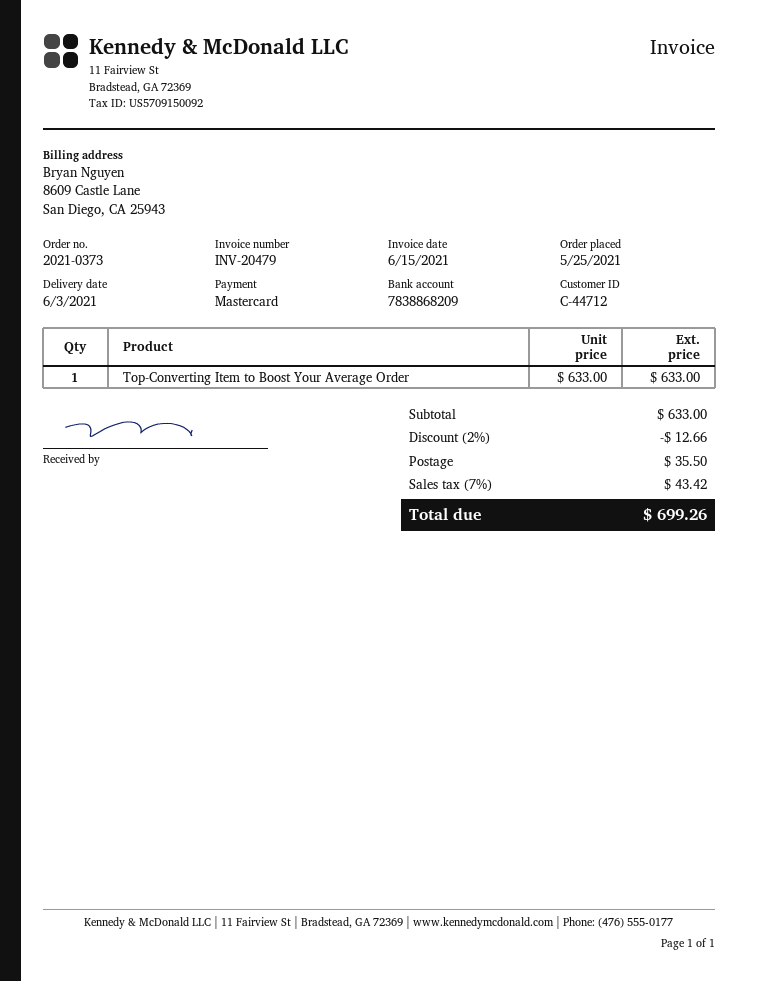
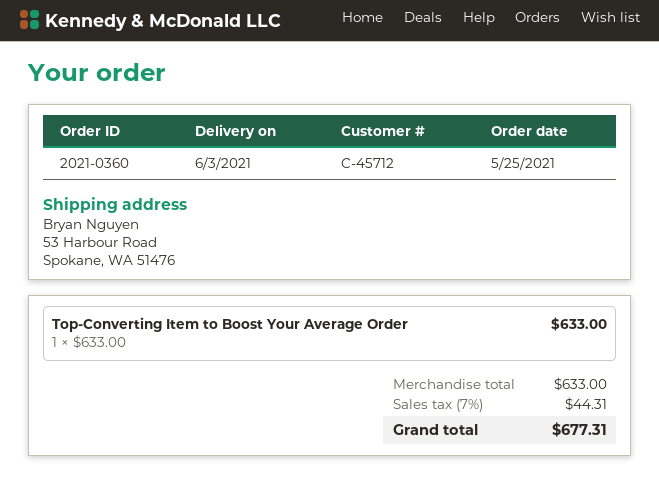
order number: 2021-0373 -> 2021-0360
customer number: C-44712 -> C-45712
discount: 2% = 12.66 -> none
shipping: 35.50 -> none
tax: 7% = 43.42 -> 7% = 44.31
total: 699.26 -> 677.31

